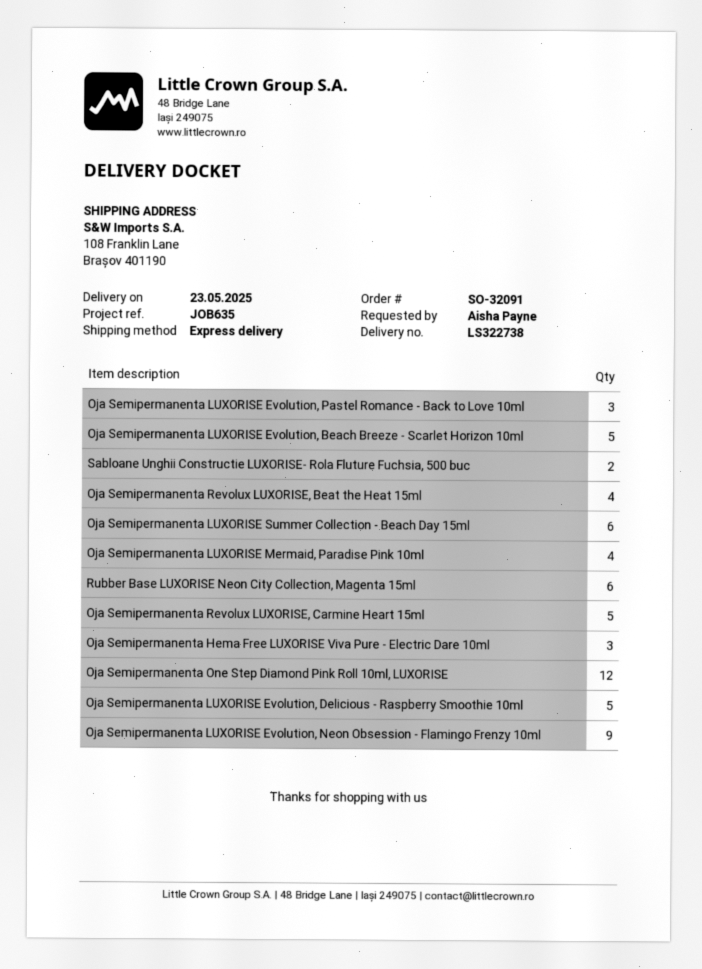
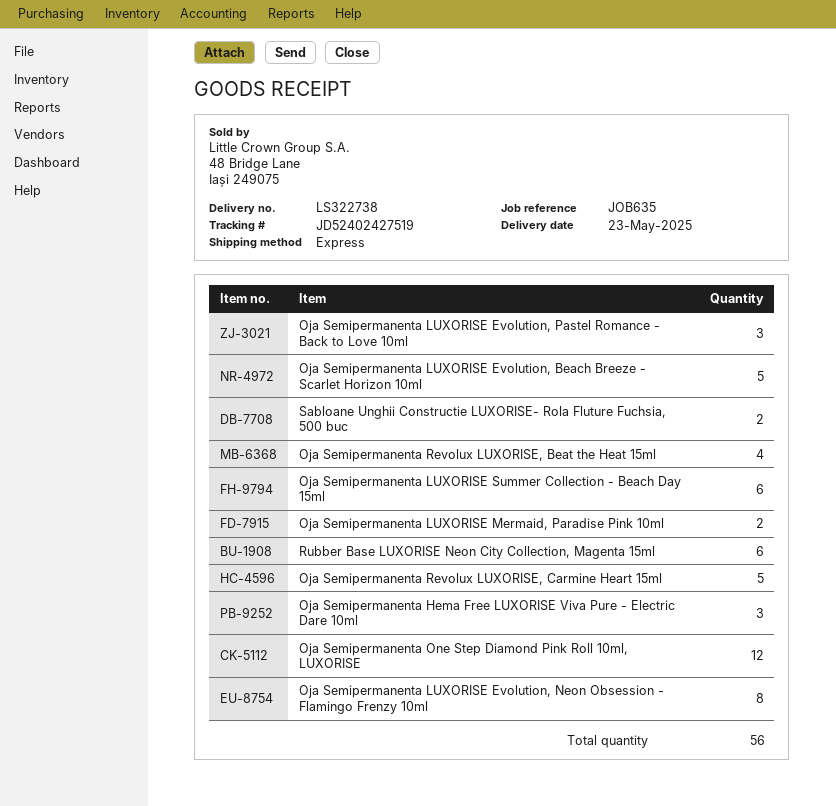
Oja Semipermanenta LUXORISE Mermaid, Paradise Pink 10ml: 4 -> 2
Oja Semipermanenta LUXORISE Evolution, Delicious - Raspberry Smoothie 10ml: 5 -> none
Oja Semipermanenta LUXORISE Evolution, Neon Obsession - Flamingo Frenzy 10ml: 9 -> 8

